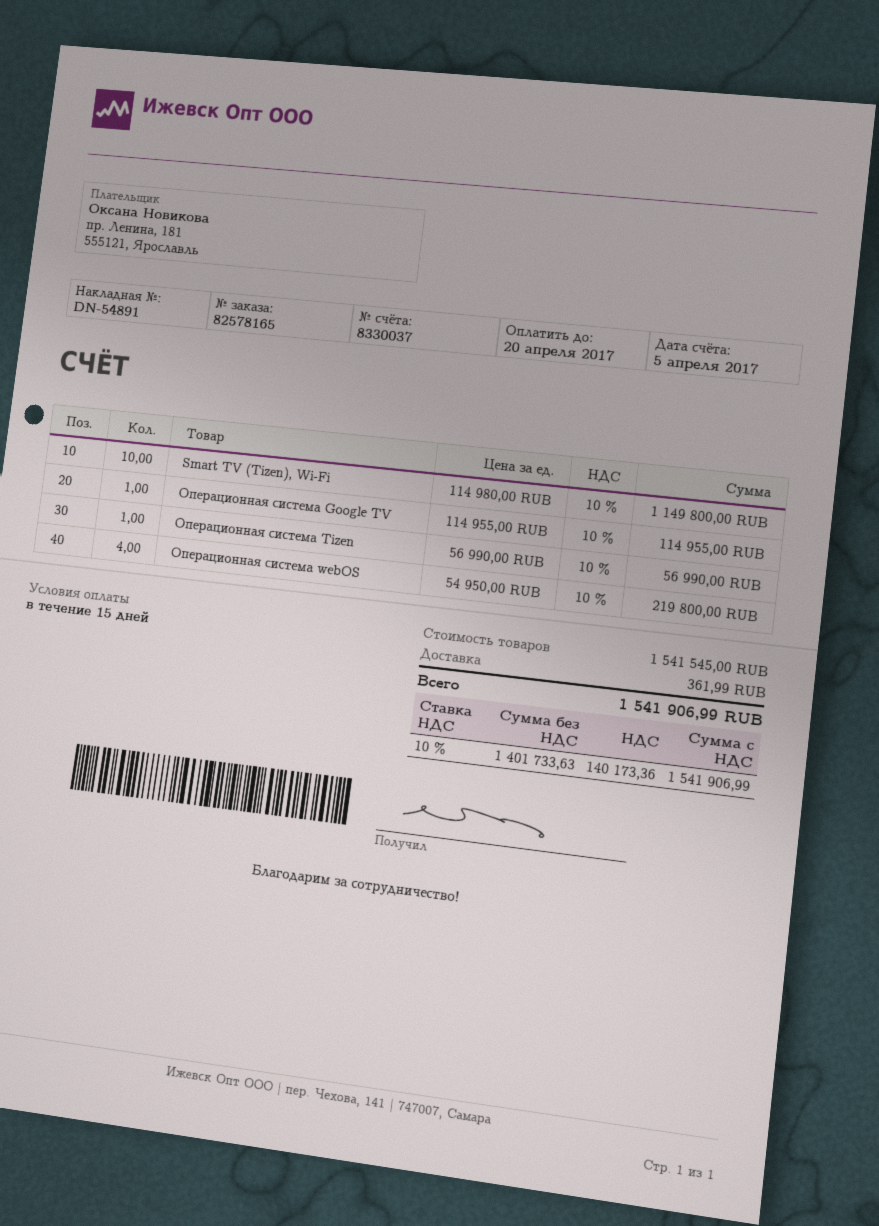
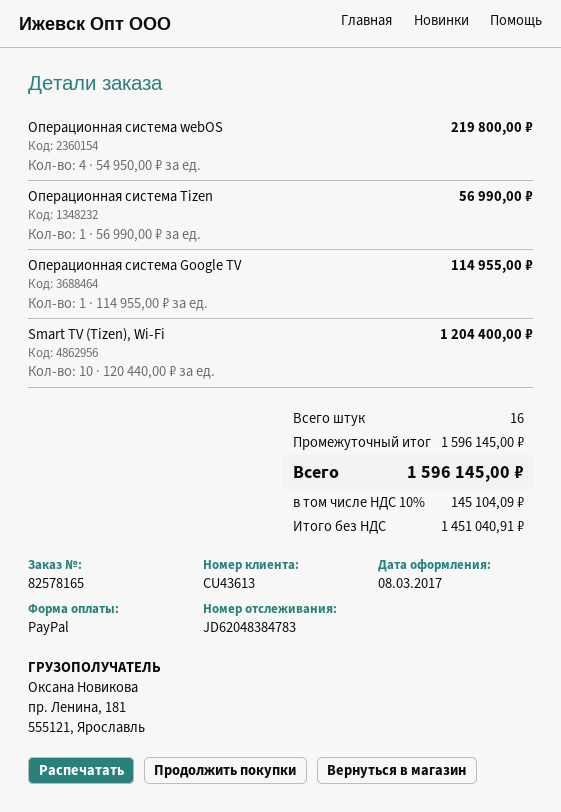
Smart TV (Tizen), Wi-Fi: 10 x 114980.00 = 1149800.00 -> 10 x 120440.00 = 1204400.00
subtotal: 1541545.00 -> 1596145.00
shipping: 361.99 -> none
net: 1401733.63 -> 1451040.91
tax: 10% = 140173.36 -> 10% = 145104.09
total: 1541906.99 -> 1596145.00

